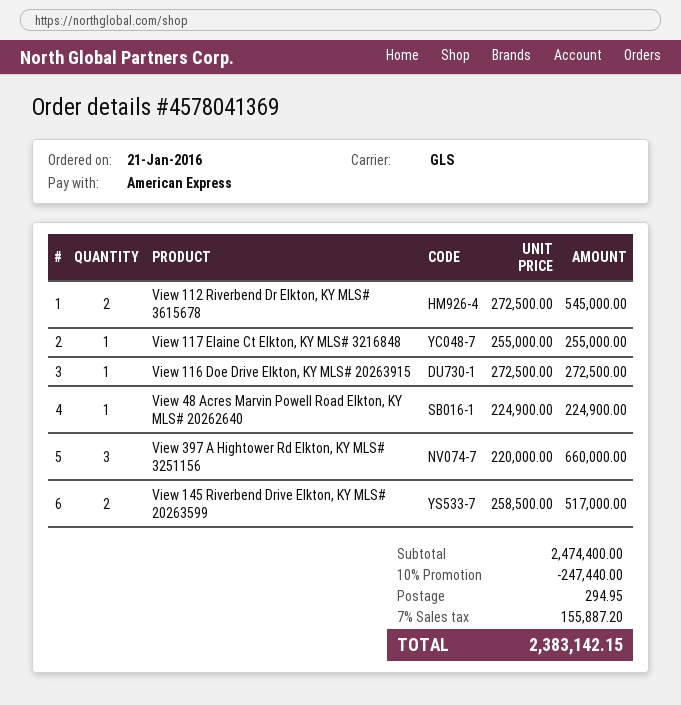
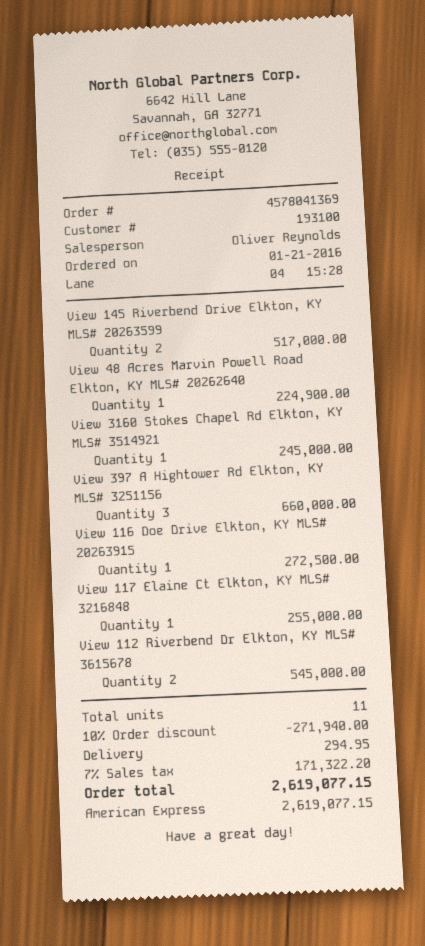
View 3160 Stokes Chapel Rd Elkton, KY MLS# 3514921: none -> 1 for 245000.00
discount: 10% = 247440.00 -> 10% = 271940.00
tax: 7% = 155887.20 -> 7% = 171322.20
total: 2383142.15 -> 2619077.15

